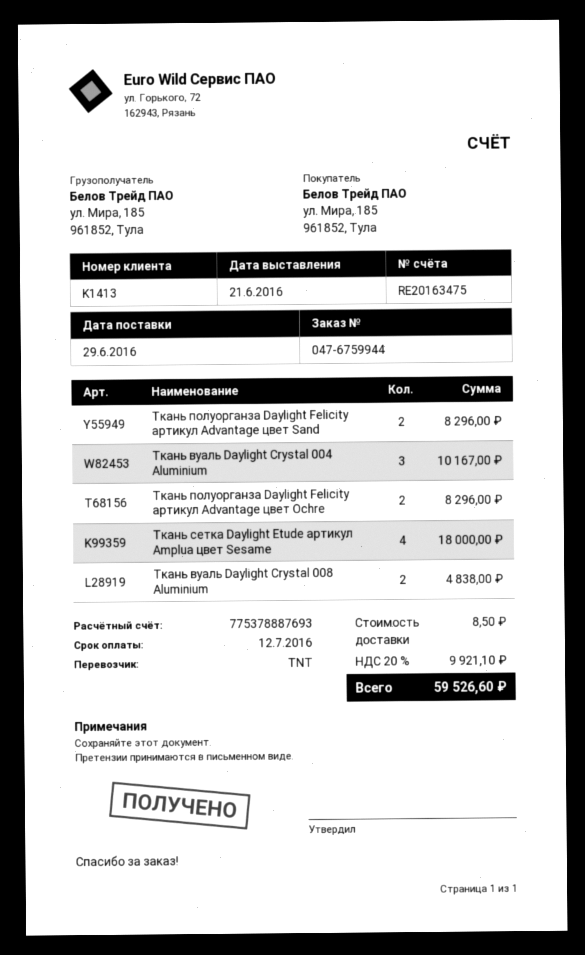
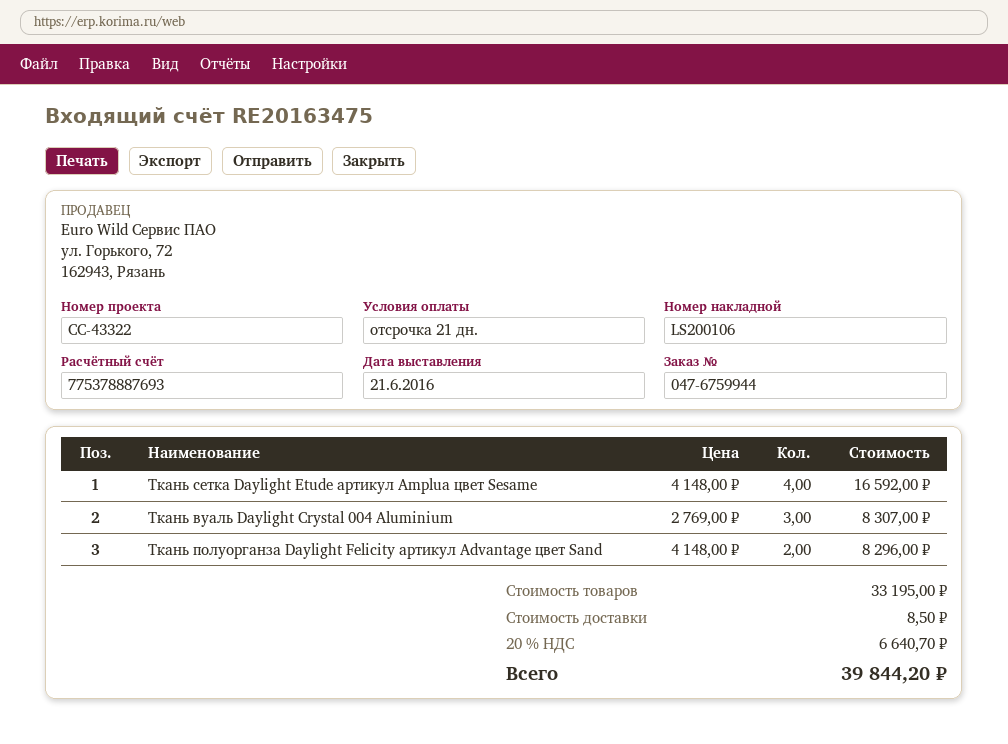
Ткань вуаль Daylight Crystal 004 Aluminium: 3 for 10167.00 -> 3 for 8307.00
Ткань полуорганза Daylight Felicity артикул Advantage цвет Ochre: 2 for 8296.00 -> none
Ткань сетка Daylight Etude артикул Amplua цвет Sesame: 4 for 18000.00 -> 4 for 16592.00
Ткань вуаль Daylight Crystal 008 Aluminium: 2 for 4838.00 -> none
tax: 20% = 9921.10 -> 20% = 6640.70
total: 59526.60 -> 39844.20

